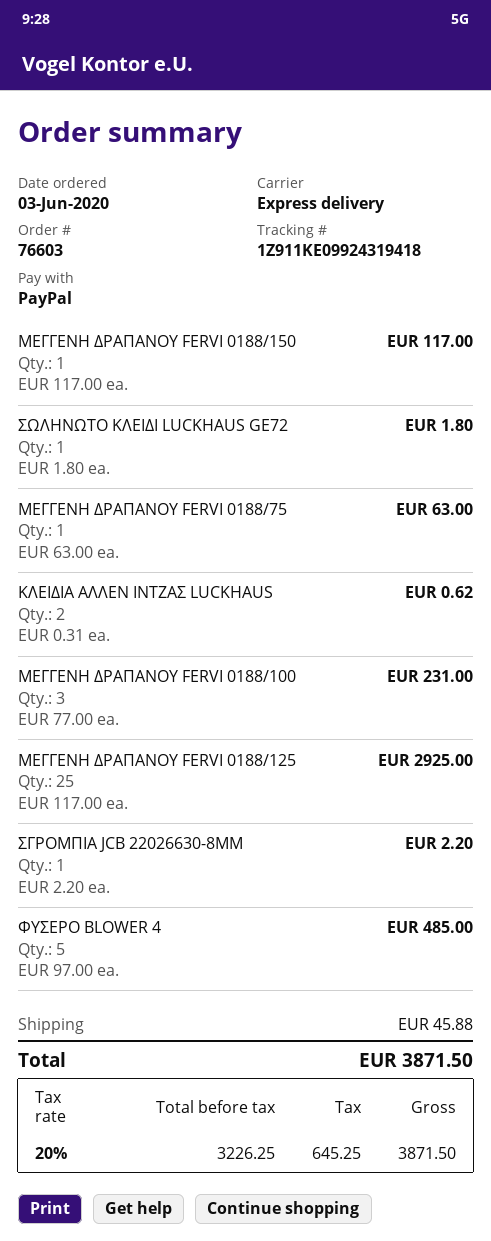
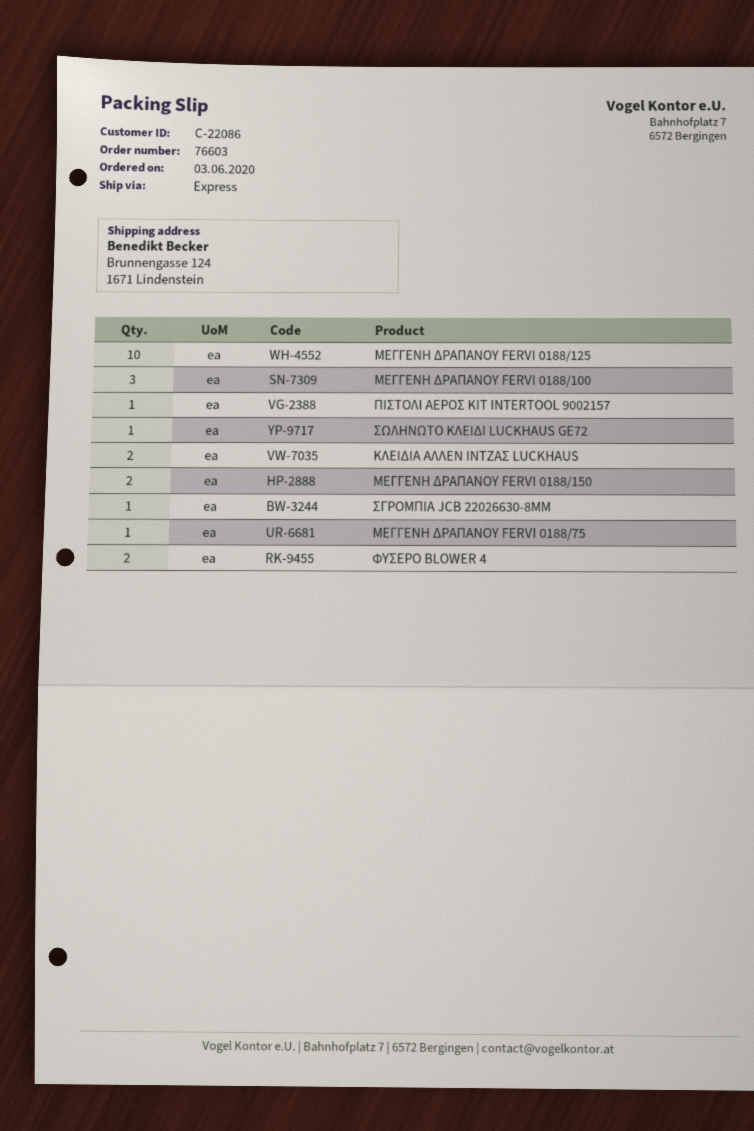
ΜΕΓΓΕΝΗ ΔΡΑΠΑΝΟΥ FERVI 0188/150: 1 -> 2
ΜΕΓΓΕΝΗ ΔΡΑΠΑΝΟΥ FERVI 0188/125: 25 -> 10
ΦΥΣΕΡΟ BLOWER 4: 5 -> 2
ΠΙΣΤΟΛΙ ΑΕΡΟΣ ΚΙΤ INTERTOOL 9002157: none -> 1

